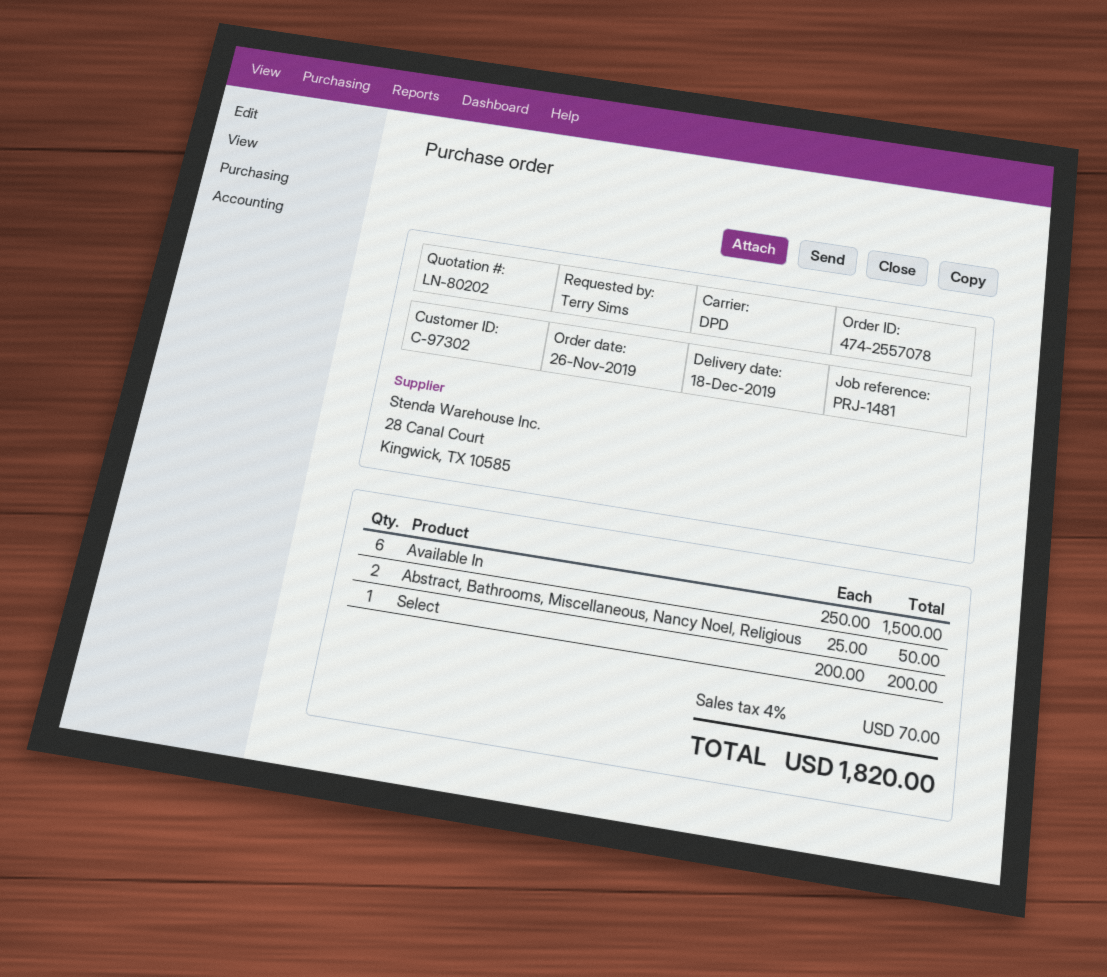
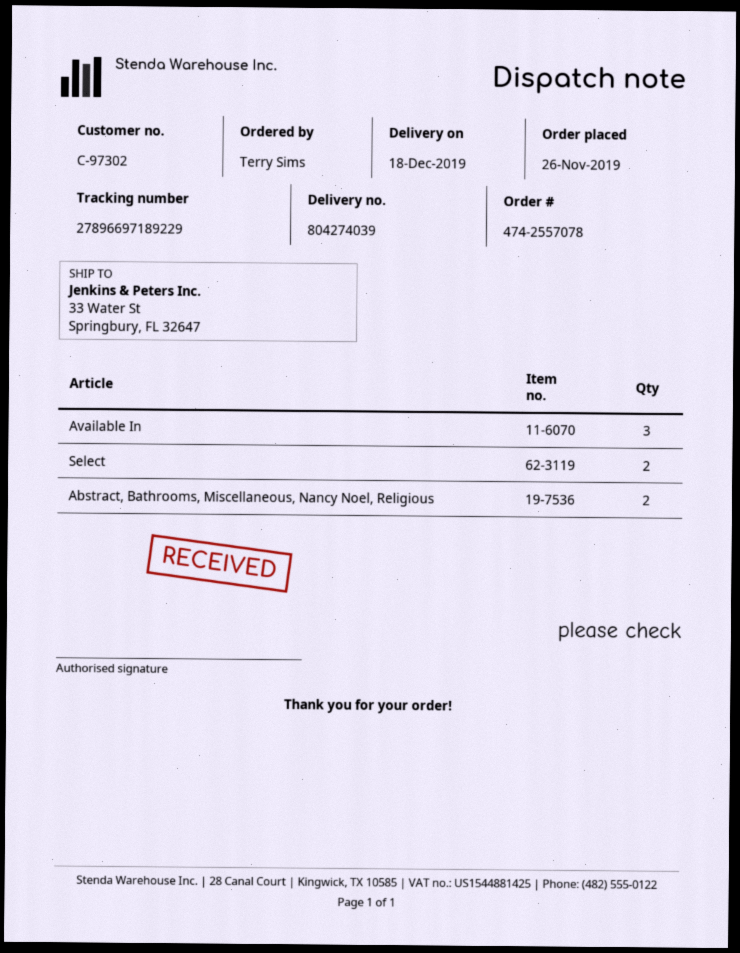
Available In: 6 -> 3
Select: 1 -> 2

